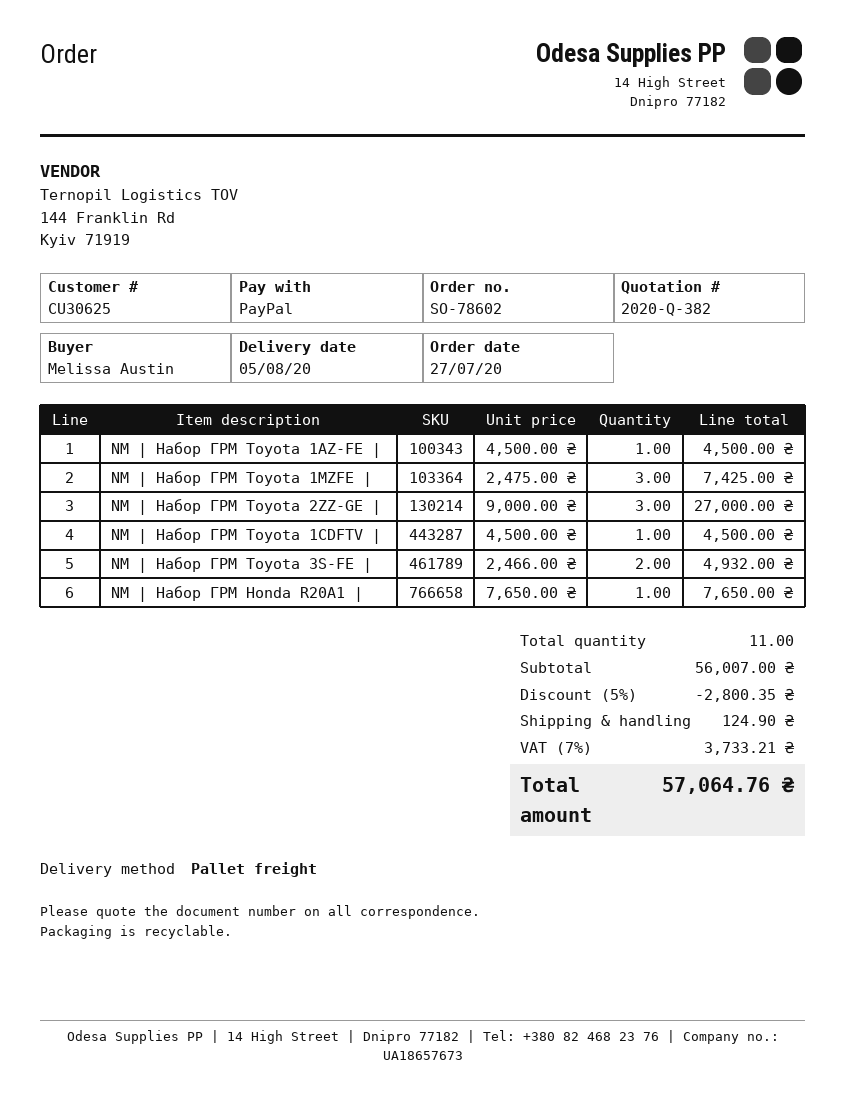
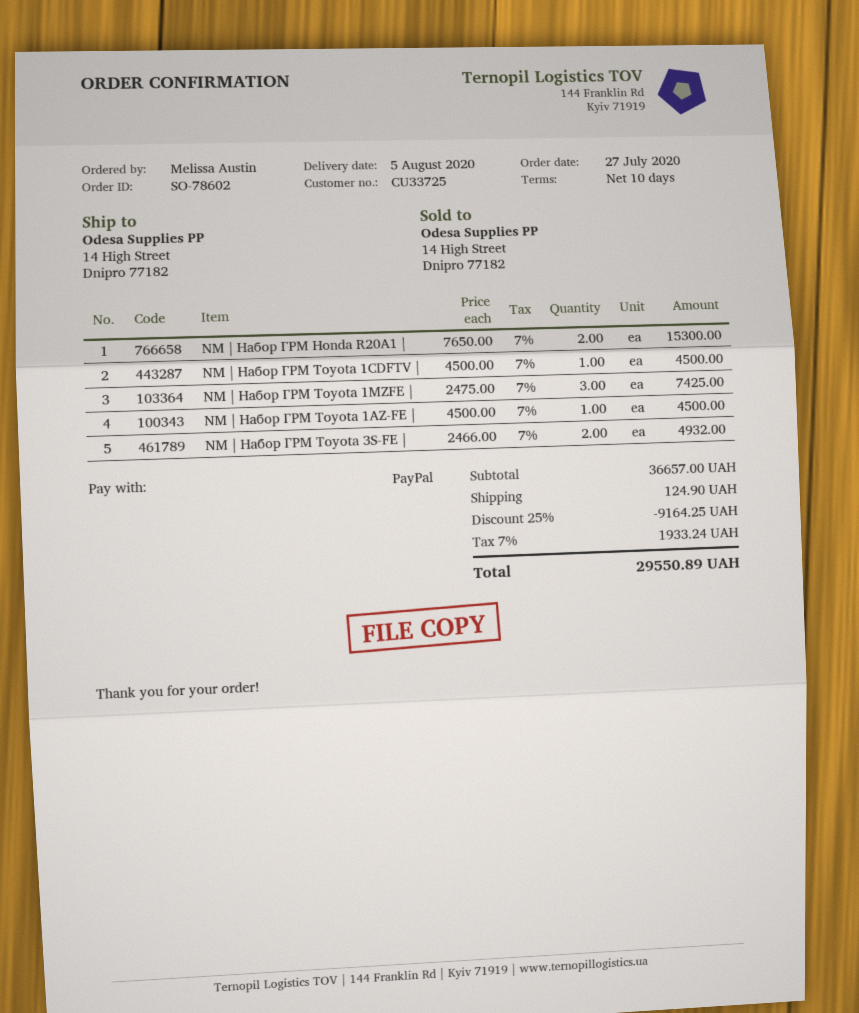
customer number: CU30625 -> CU33725
NM | Набор ГРМ Toyota 2ZZ-GE |: 3 x 9000.00 = 27000.00 -> none
NM | Набор ГРМ Honda R20A1 |: 1 x 7650.00 = 7650.00 -> 2 x 7650.00 = 15300.00
subtotal: 56007.00 -> 36657.00
discount: 5% = 2800.35 -> 25% = 9164.25
tax: 7% = 3733.21 -> 7% = 1933.24
total: 57064.76 -> 29550.89

